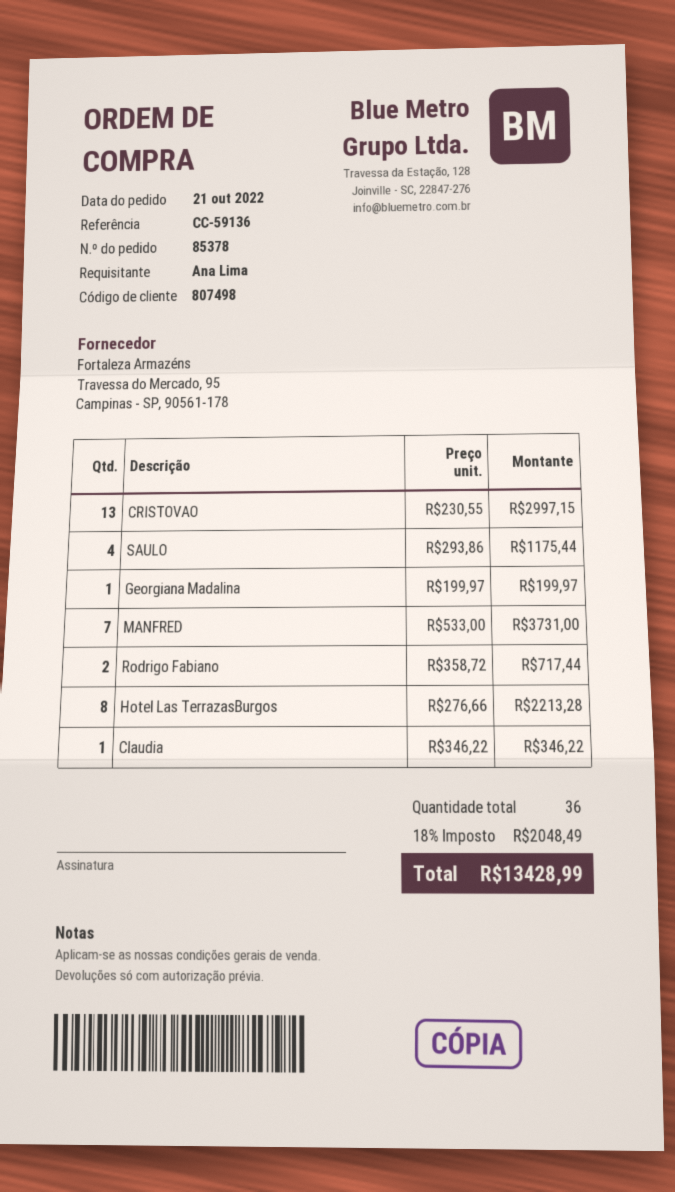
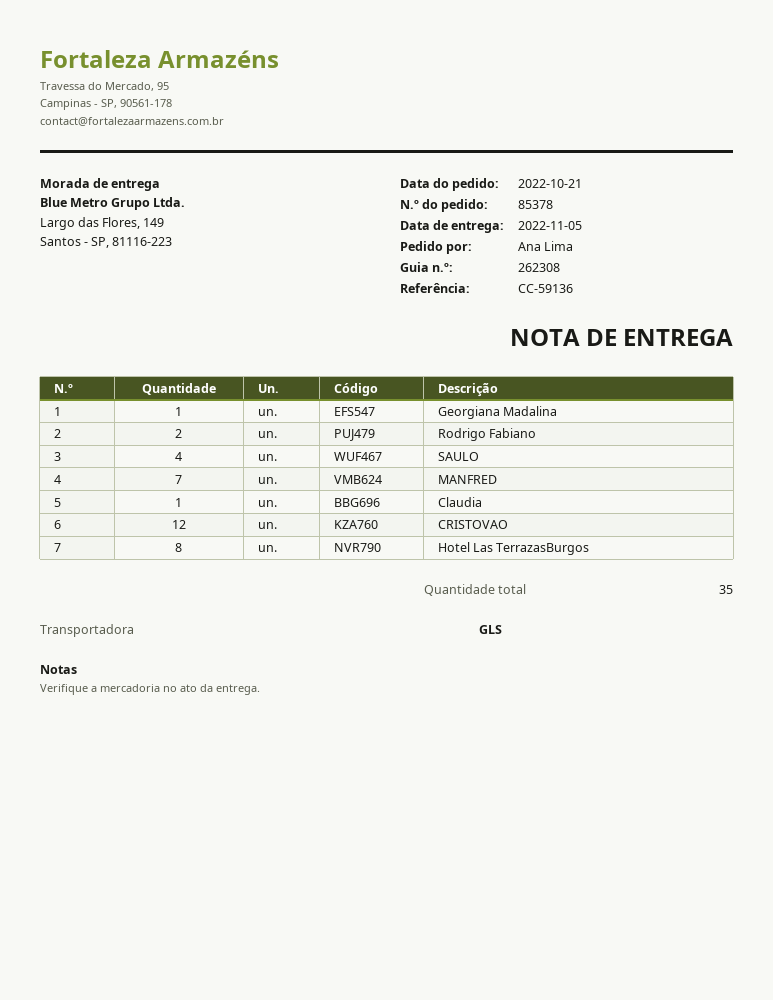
CRISTOVAO: 13 -> 12
total quantity: 36 -> 35

